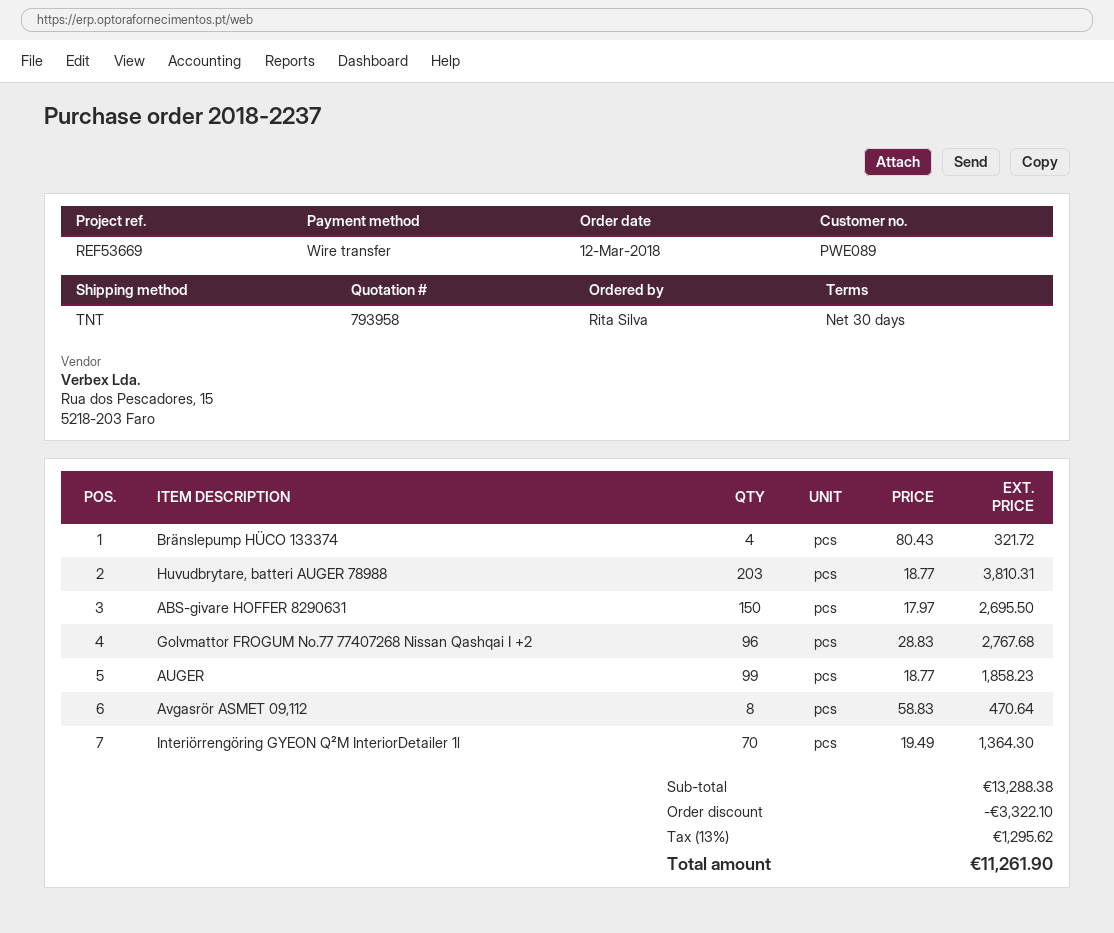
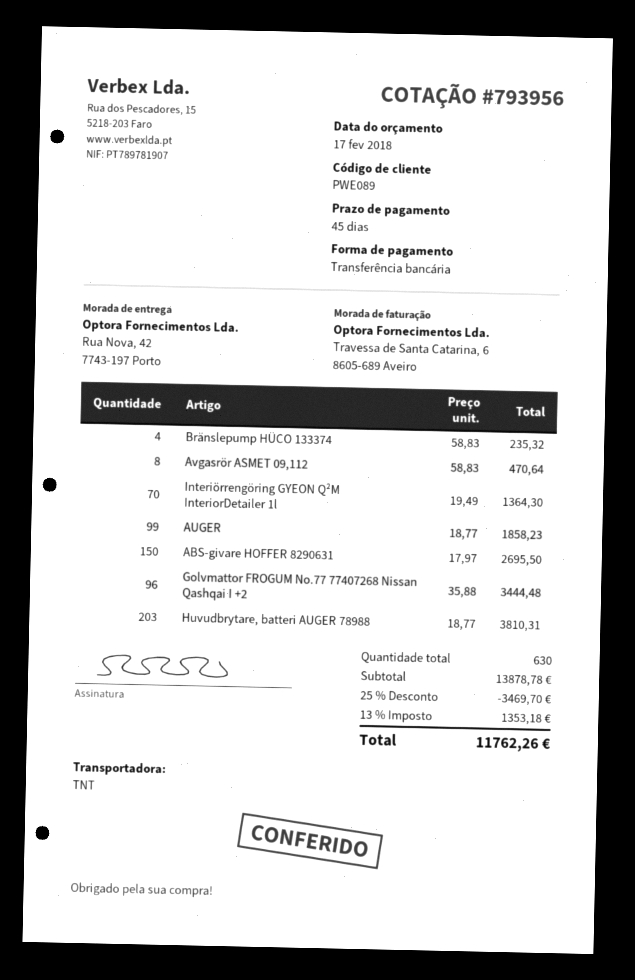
quote number: 793958 -> 793956
payment terms: 30 days -> 45 days
Bränslepump HÜCO 133374: 4 x 80.43 = 321.72 -> 4 x 58.83 = 235.32
Golvmattor FROGUM No.77 77407268 Nissan Qashqai I +2: 96 x 28.83 = 2767.68 -> 96 x 35.88 = 3444.48
subtotal: 13288.38 -> 13878.78
discount: 3322.10 -> 3469.70
tax: 13% = 1295.62 -> 13% = 1353.18
total: 11261.90 -> 11762.26

